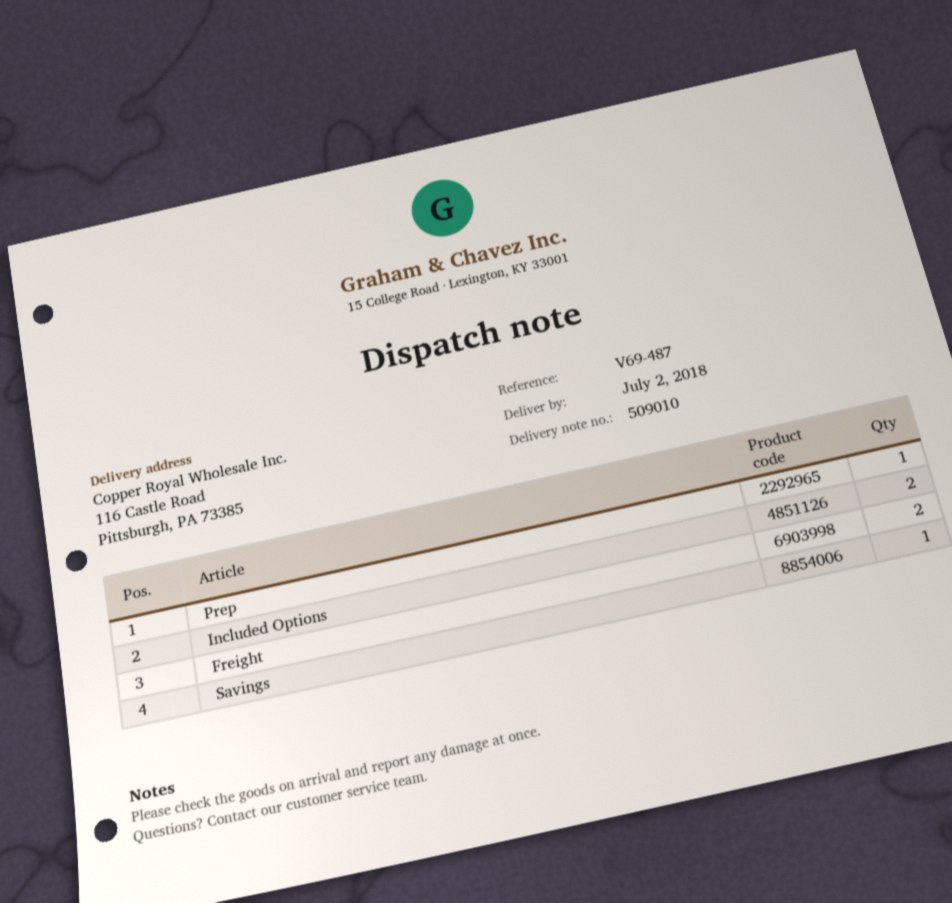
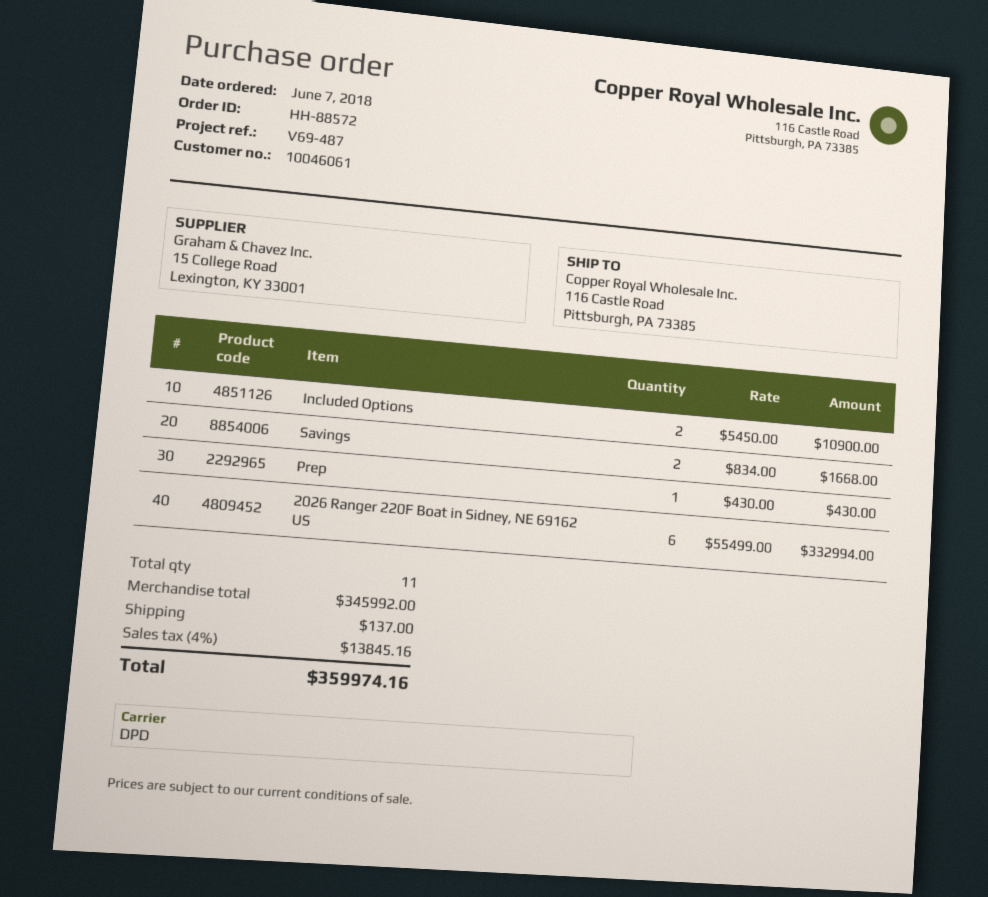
Freight: 2 -> none
Savings: 1 -> 2
2026 Ranger 220F Boat in Sidney, NE 69162 US: none -> 6

